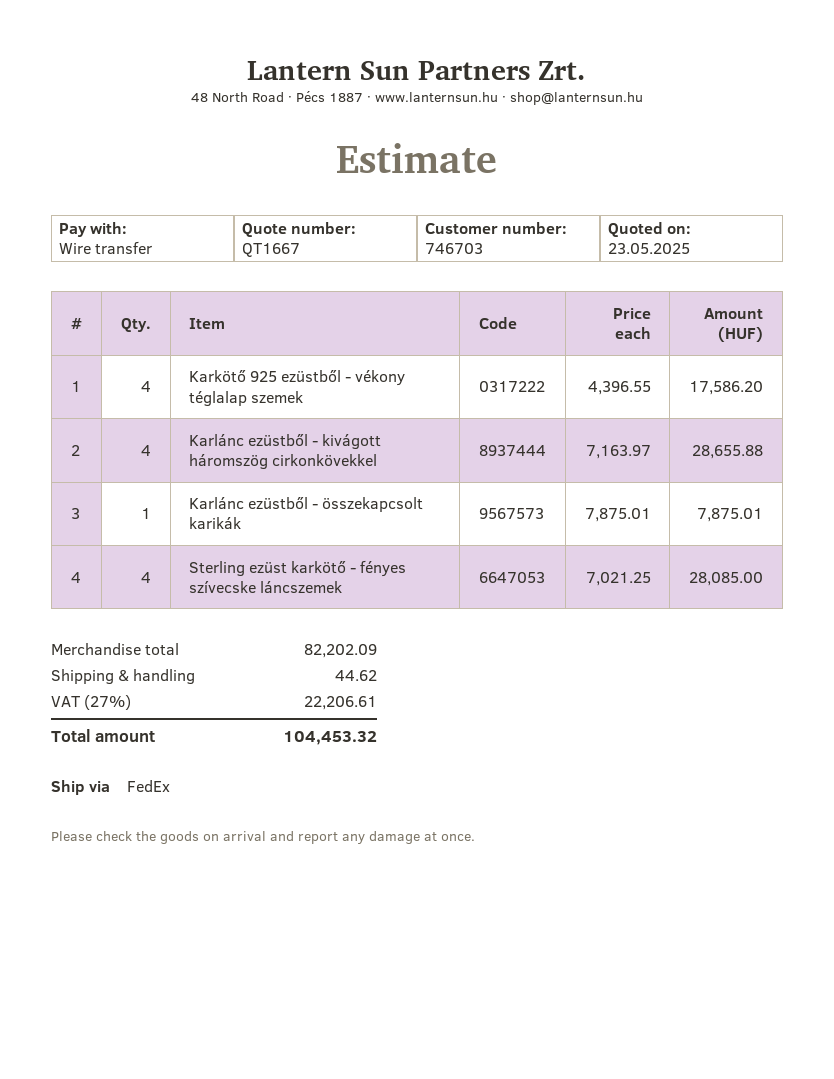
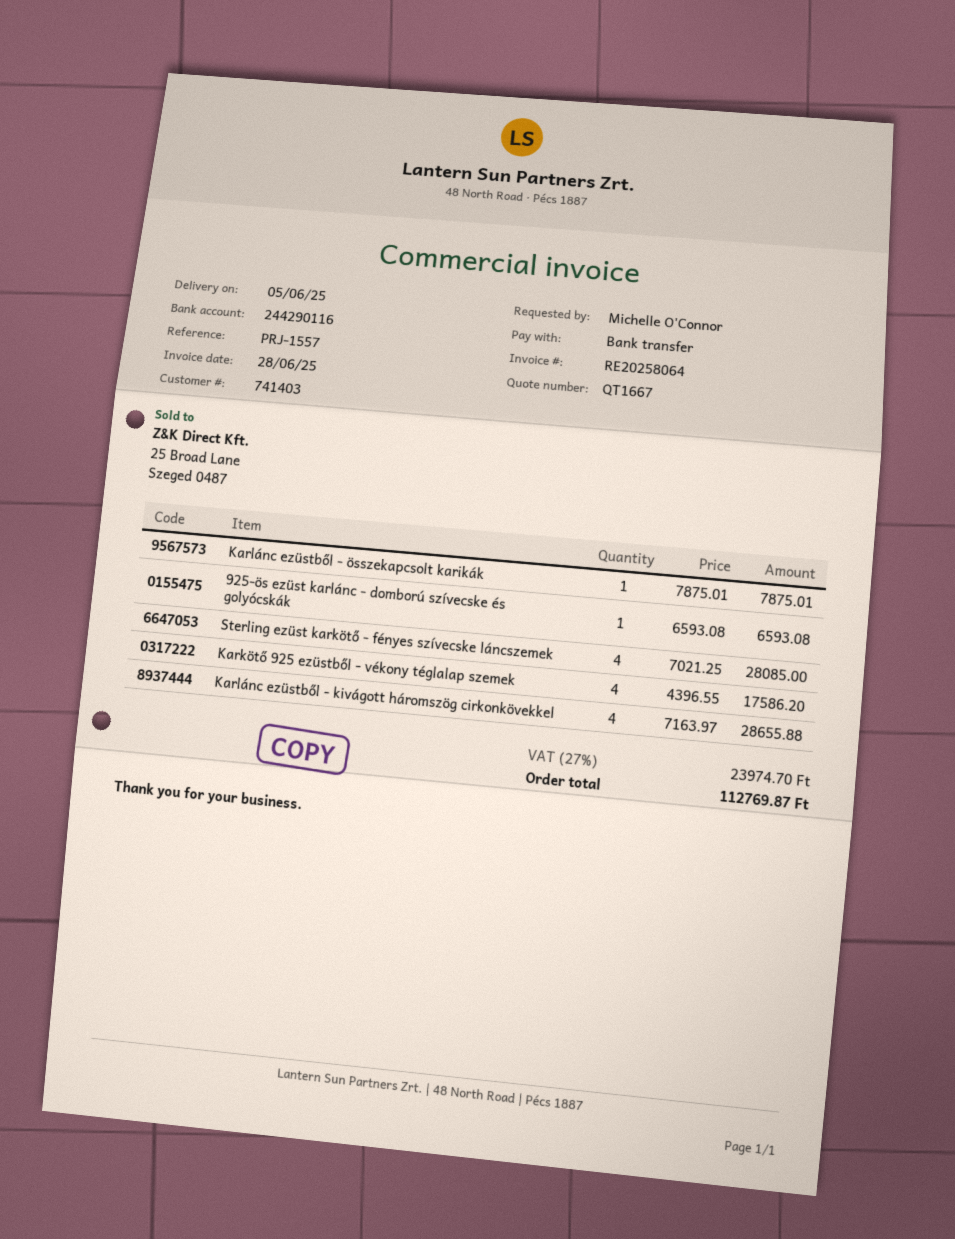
customer number: 746703 -> 741403
925-ös ezüst karlánc - domború szívecske és golyócskák: none -> 1 x 6593.08 = 6593.08
shipping: 44.62 -> none
tax: 27% = 22206.61 -> 27% = 23974.70
total: 104453.32 -> 112769.87

